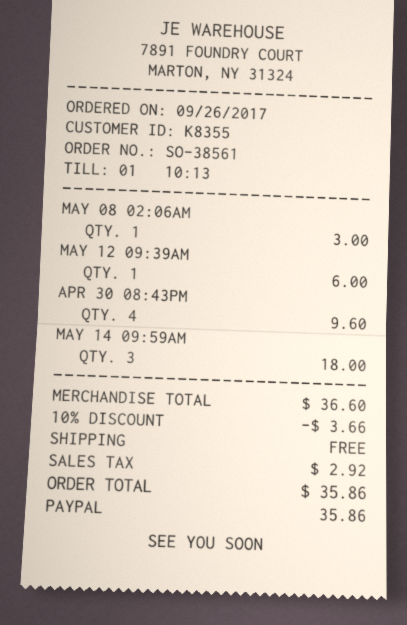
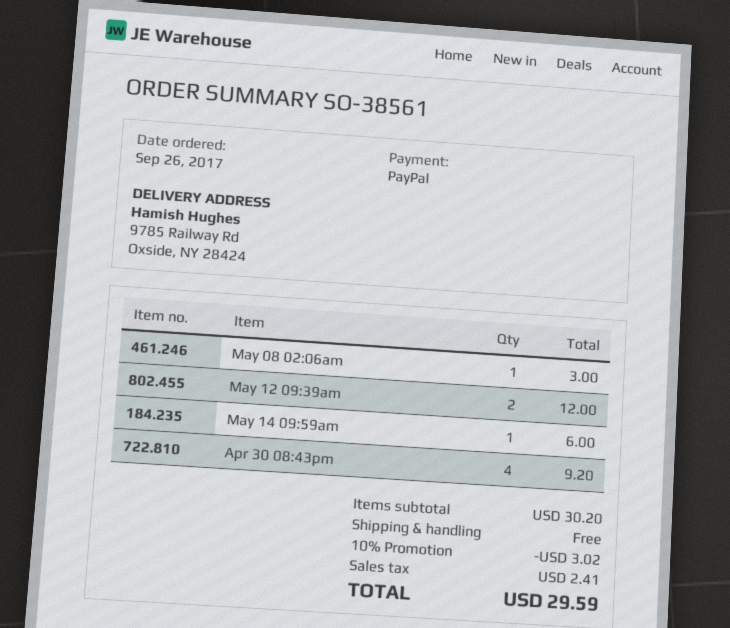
MAY 12 09:39AM: 1 for 6.00 -> 2 for 12.00
APR 30 08:43PM: 4 for 9.60 -> 4 for 9.20
MAY 14 09:59AM: 3 for 18.00 -> 1 for 6.00
subtotal: 36.60 -> 30.20
discount: 10% = 3.66 -> 10% = 3.02
tax: 2.92 -> 2.41
total: 35.86 -> 29.59

